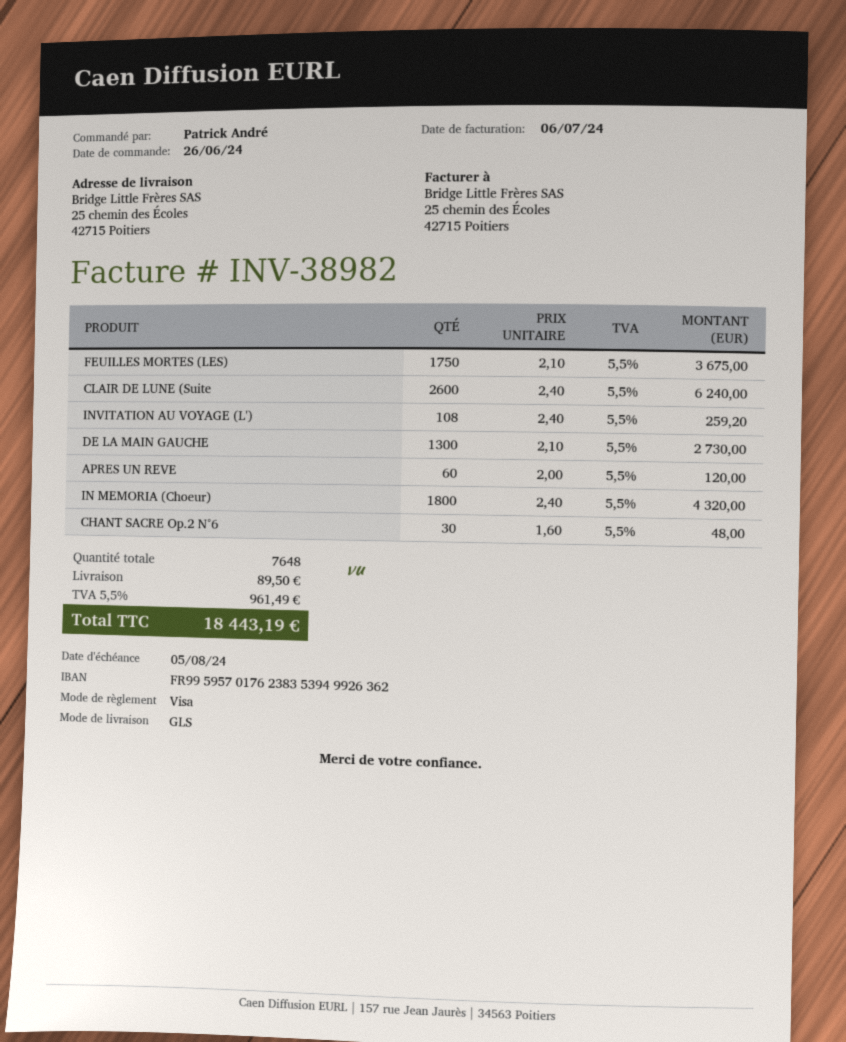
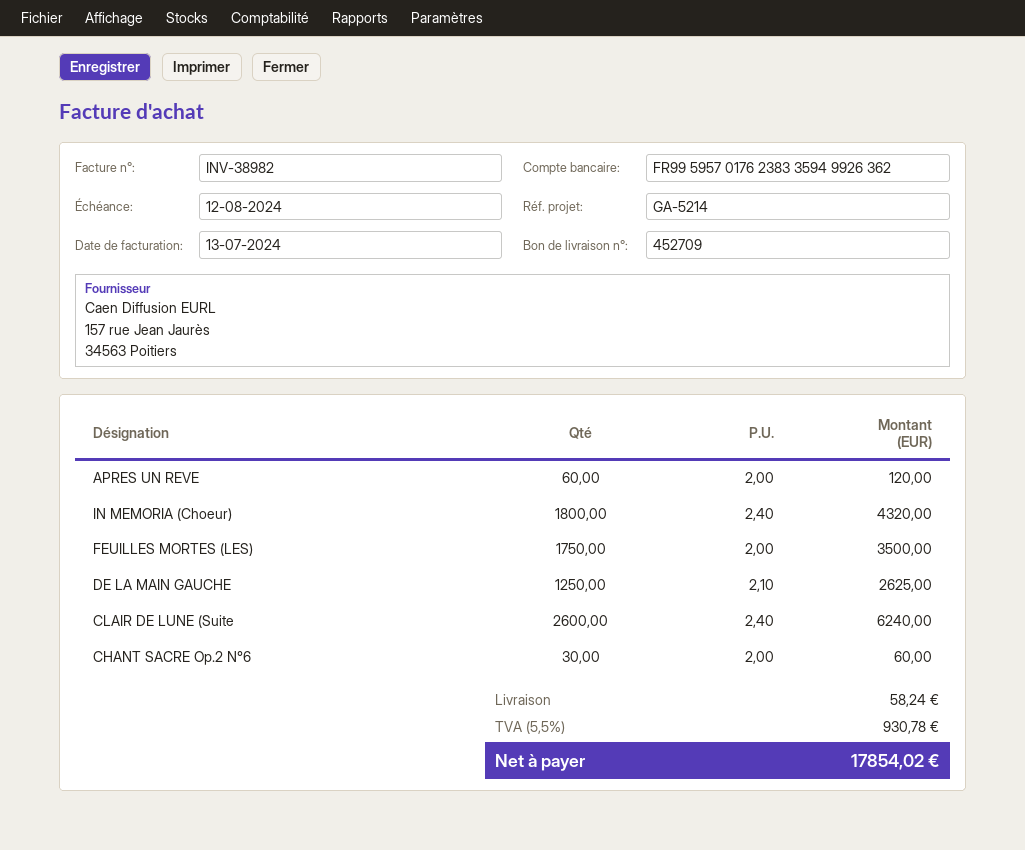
invoice date: 2024-07-06 -> 2024-07-13
due date: 2024-08-05 -> 2024-08-12
bank account: FR9959570176238353949926362 -> FR9959570176238335949926362
FEUILLES MORTES (LES): 1750 x 2.10 = 3675.00 -> 1750 x 2.00 = 3500.00
INVITATION AU VOYAGE (L'): 108 x 2.40 = 259.20 -> none
DE LA MAIN GAUCHE: 1300 x 2.10 = 2730.00 -> 1250 x 2.10 = 2625.00
CHANT SACRE Op.2 N°6: 30 x 1.60 = 48.00 -> 30 x 2.00 = 60.00
shipping: 89.50 -> 58.24
tax: 5.5% = 961.49 -> 5.5% = 930.78
total: 18443.19 -> 17854.02

